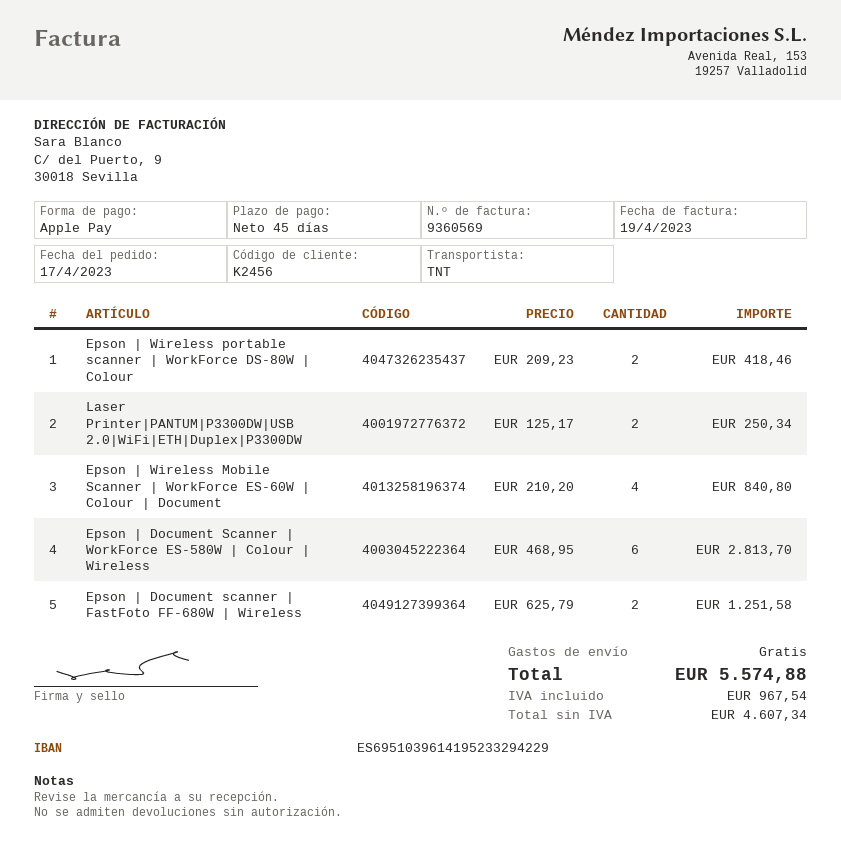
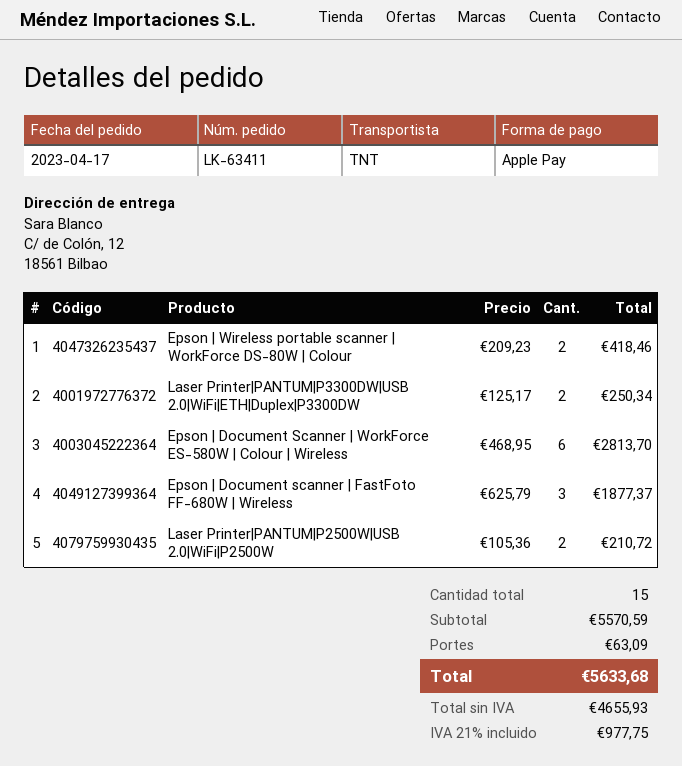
Epson | Wireless Mobile Scanner | WorkForce ES-60W | Colour | Document: 4 x 210.20 = 840.80 -> none
Epson | Document scanner | FastFoto FF-680W | Wireless: 2 x 625.79 = 1251.58 -> 3 x 625.79 = 1877.37
Laser Printer|PANTUM|P2500W|USB 2.0|WiFi|P2500W: none -> 2 x 105.36 = 210.72
shipping: 0.00 -> 63.09
net: 4607.34 -> 4655.93
tax: 967.54 -> 977.75
total: 5574.88 -> 5633.68

